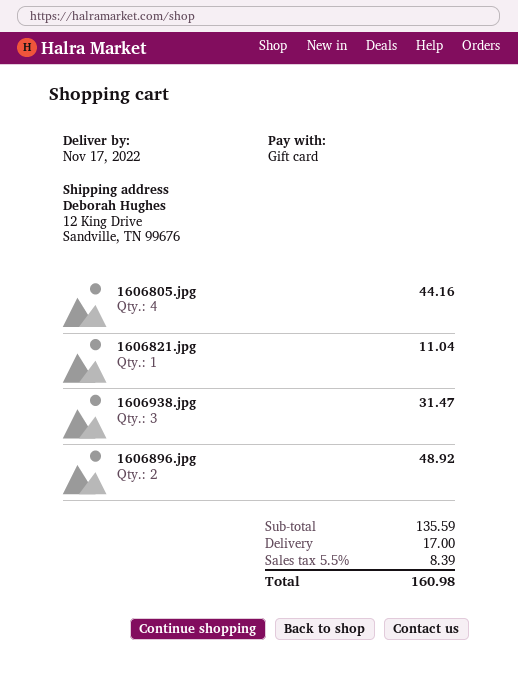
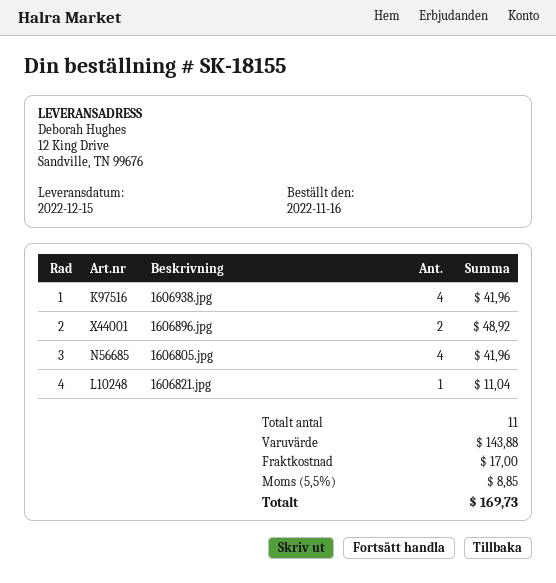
delivery date: 2022-11-17 -> 2022-12-15
1606805.jpg: 4 for 44.16 -> 4 for 41.96
1606938.jpg: 3 for 31.47 -> 4 for 41.96
subtotal: 135.59 -> 143.88
tax: 5.5% = 8.39 -> 5.5% = 8.85
total: 160.98 -> 169.73

